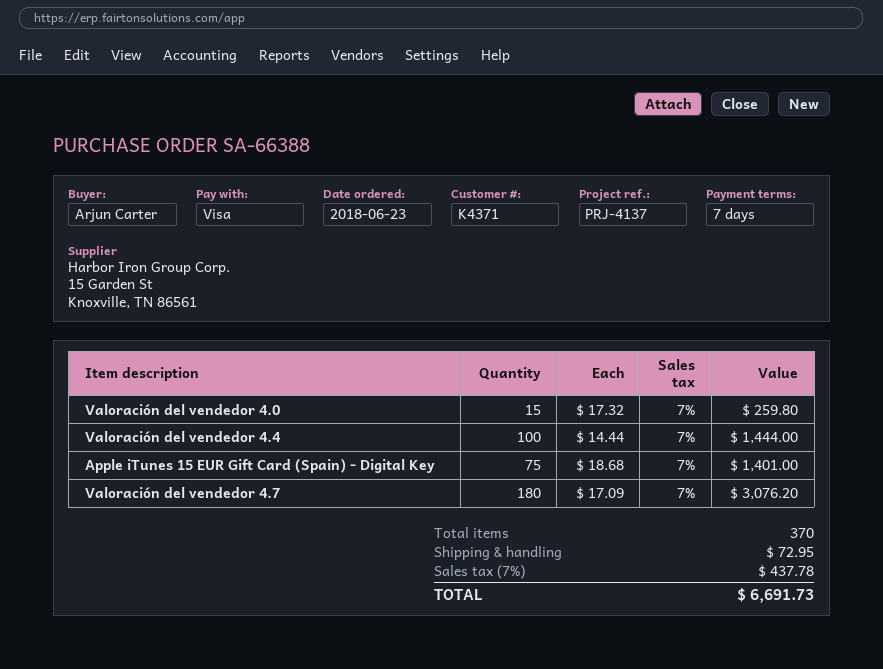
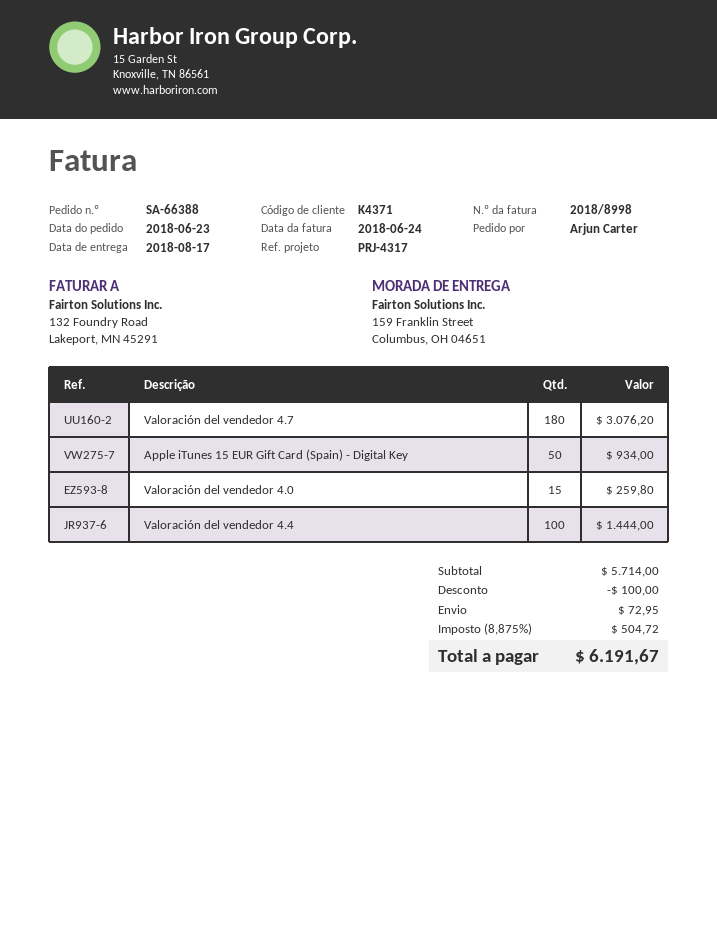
reference: PRJ-4137 -> PRJ-4317
Apple iTunes 15 EUR Gift Card (Spain) - Digital Key: 75 for 1401.00 -> 50 for 934.00
discount: none -> 100.00
tax: 7% = 437.78 -> 8.875% = 504.72
total: 6691.73 -> 6191.67

